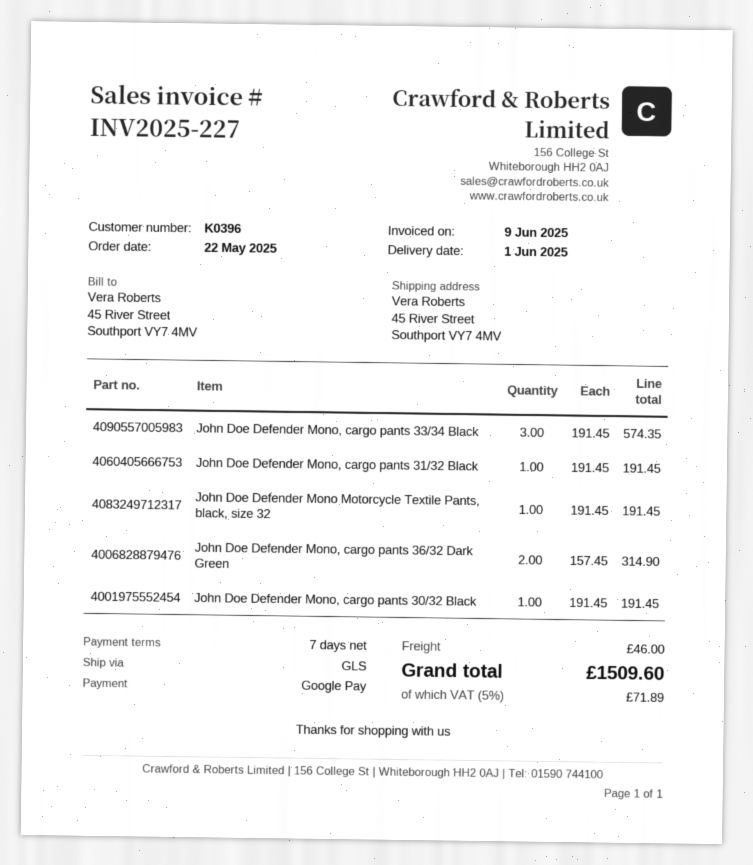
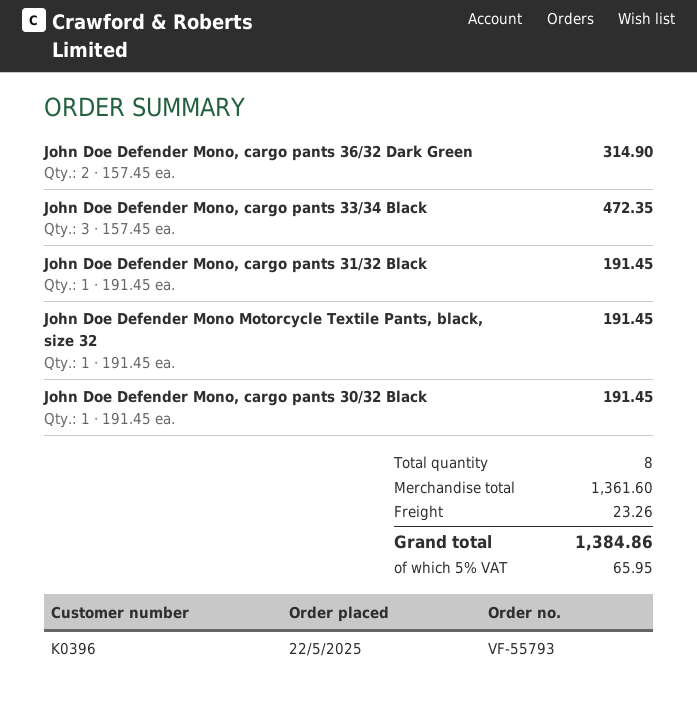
John Doe Defender Mono, cargo pants 33/34 Black: 3 x 191.45 = 574.35 -> 3 x 157.45 = 472.35
shipping: 46.00 -> 23.26
tax: 5% = 71.89 -> 5% = 65.95
total: 1509.60 -> 1384.86

